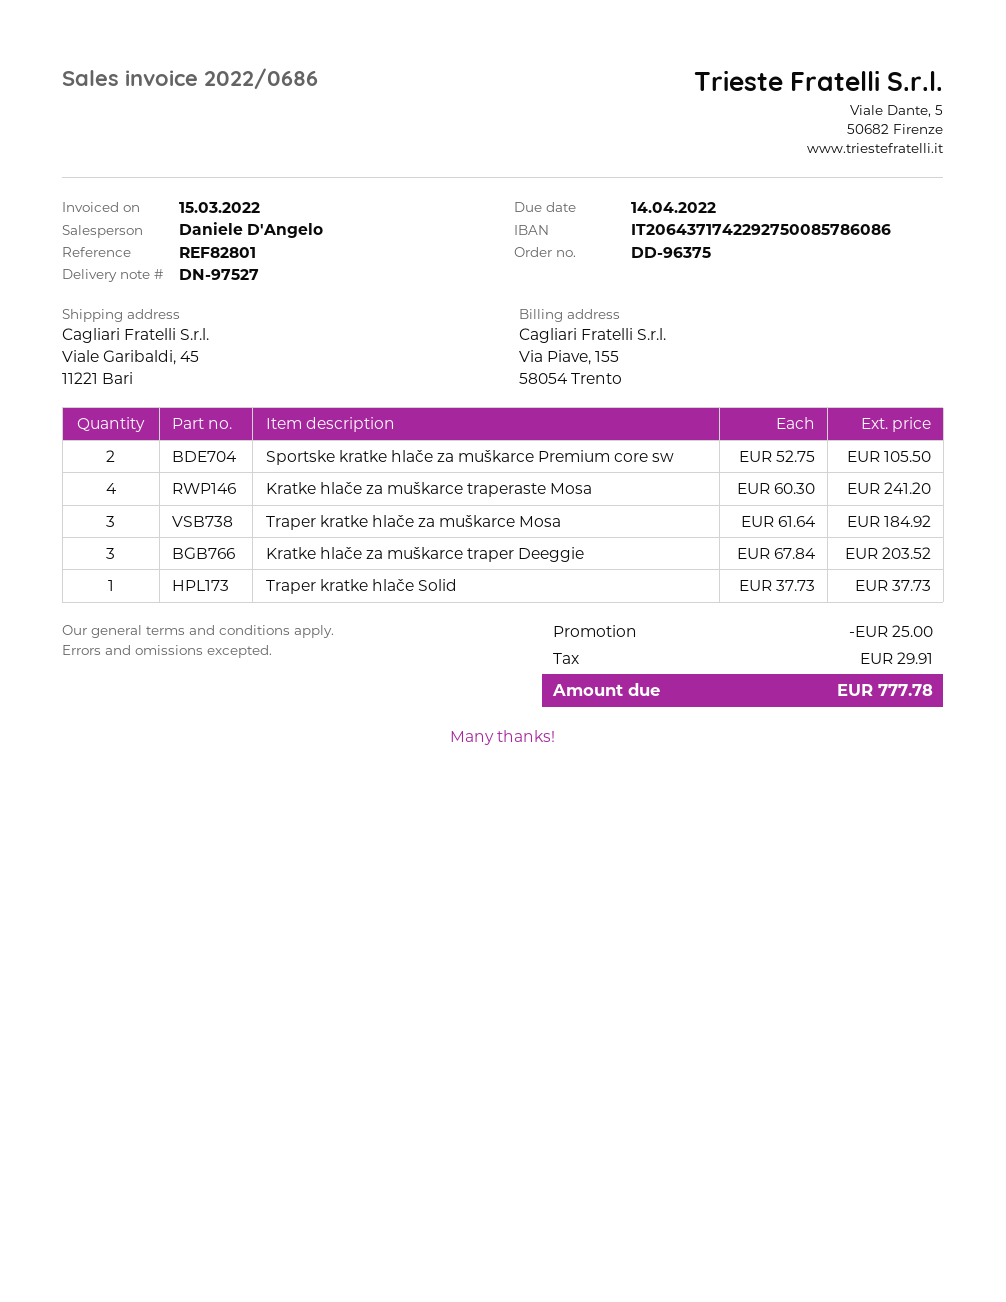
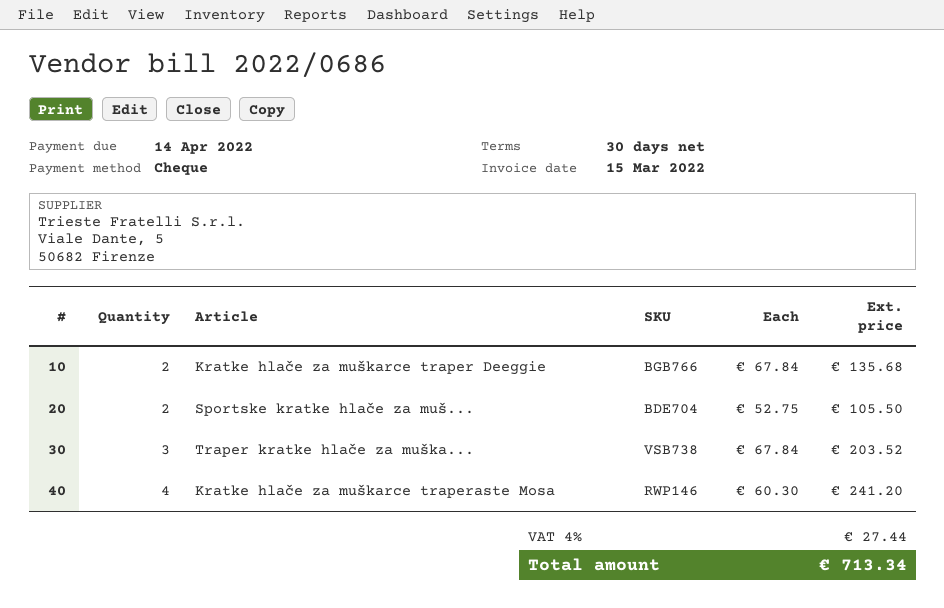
Traper kratke hlače za muškarce Mosa: 3 x 61.64 = 184.92 -> 3 x 67.84 = 203.52
Kratke hlače za muškarce traper Deeggie: 3 x 67.84 = 203.52 -> 2 x 67.84 = 135.68
Traper kratke hlače Solid: 1 x 37.73 = 37.73 -> none
discount: 25.00 -> none
tax: 29.91 -> 27.44
total: 777.78 -> 713.34

